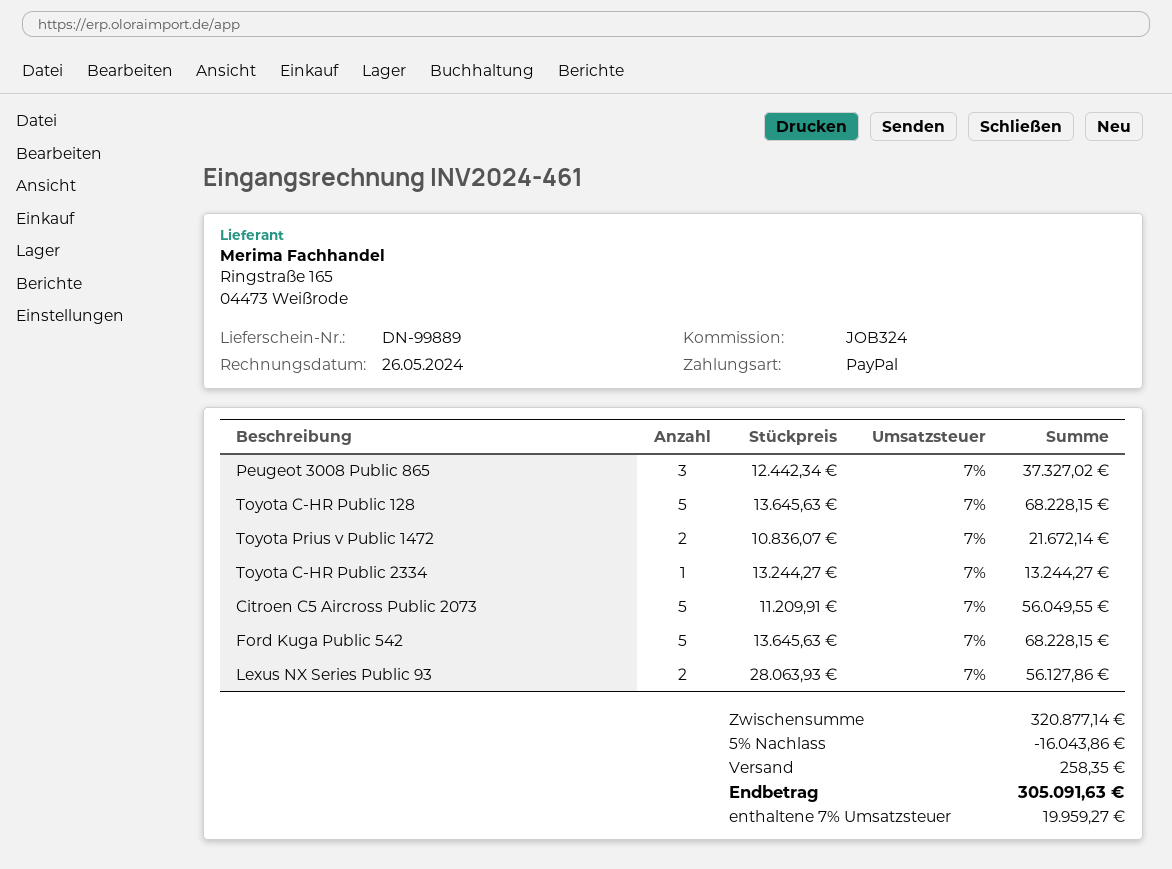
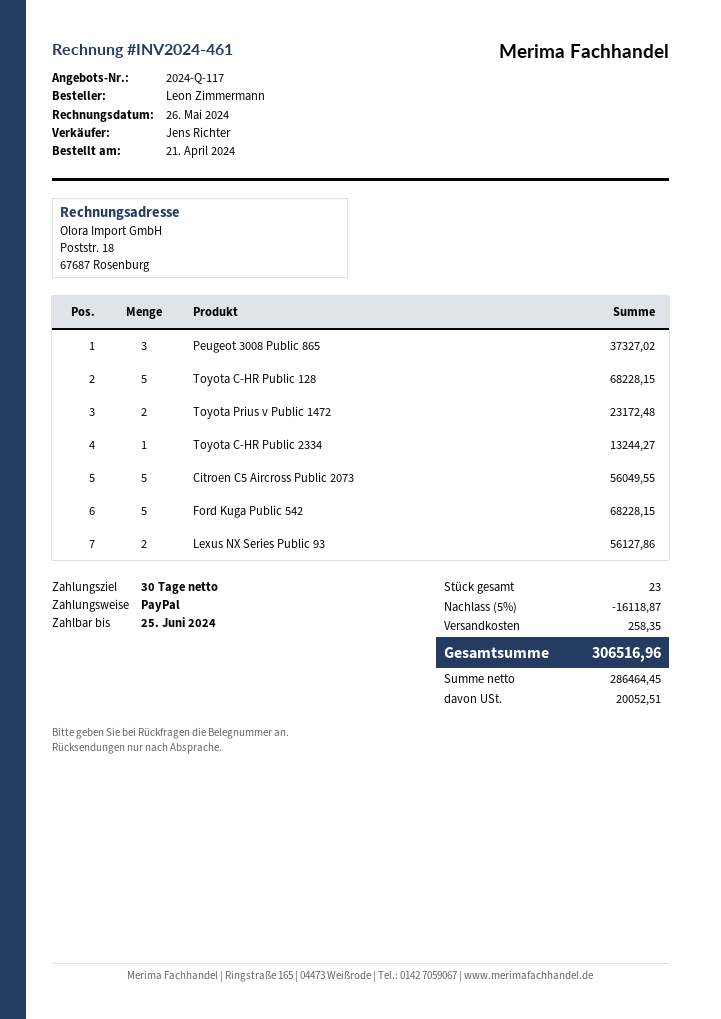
Toyota Prius v Public 1472: 2 for 21672.14 -> 2 for 23172.48
discount: 5% = 16043.86 -> 5% = 16118.87
tax: 19959.27 -> 20052.51
total: 305091.63 -> 306516.96

